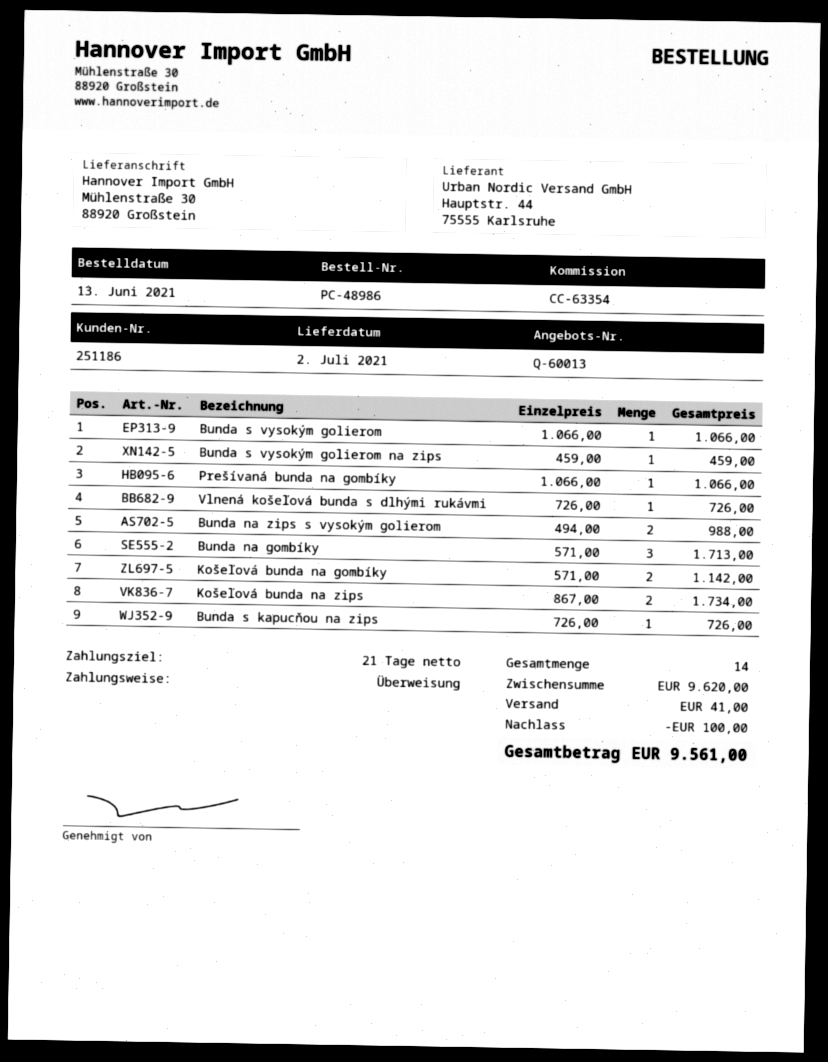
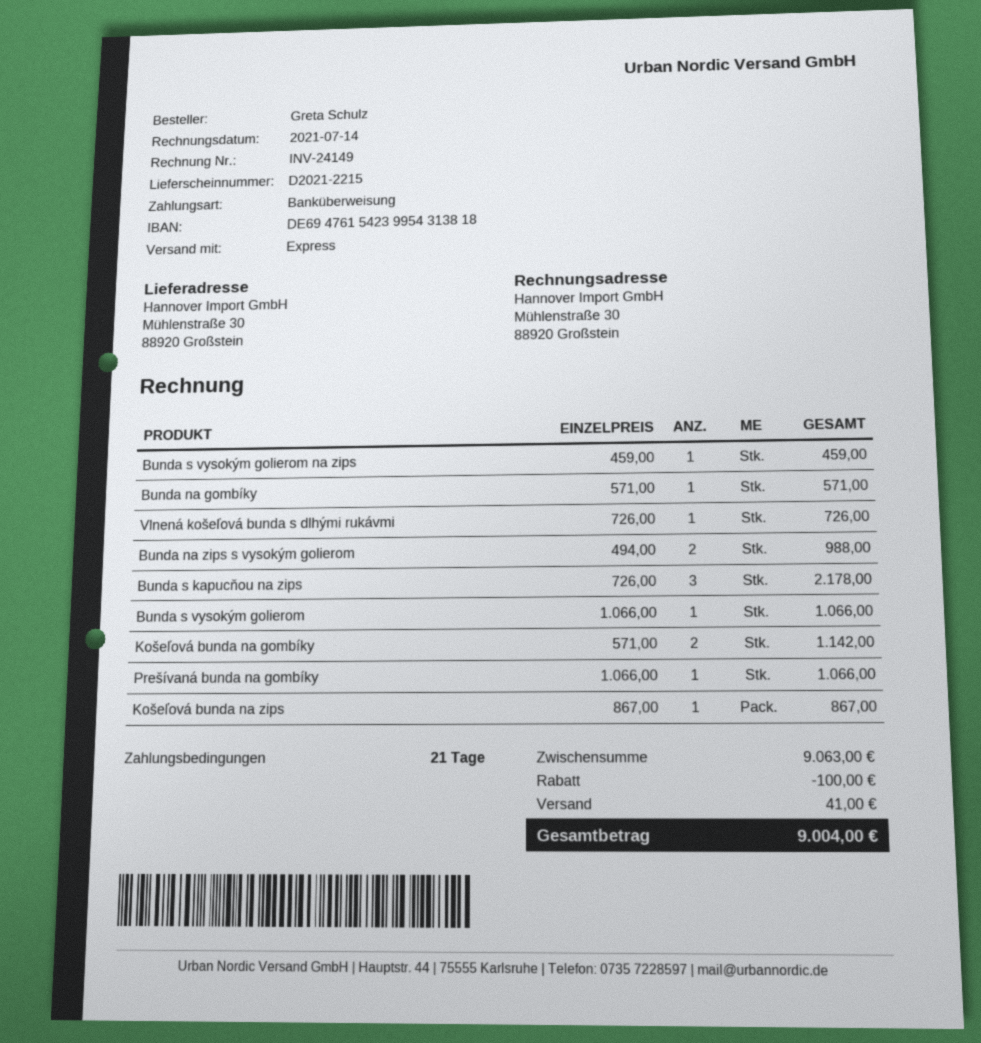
Bunda na gombíky: 3 x 571.00 = 1713.00 -> 1 x 571.00 = 571.00
Košeľová bunda na zips: 2 x 867.00 = 1734.00 -> 1 x 867.00 = 867.00
Bunda s kapucňou na zips: 1 x 726.00 = 726.00 -> 3 x 726.00 = 2178.00
subtotal: 9620.00 -> 9063.00
total: 9561.00 -> 9004.00

